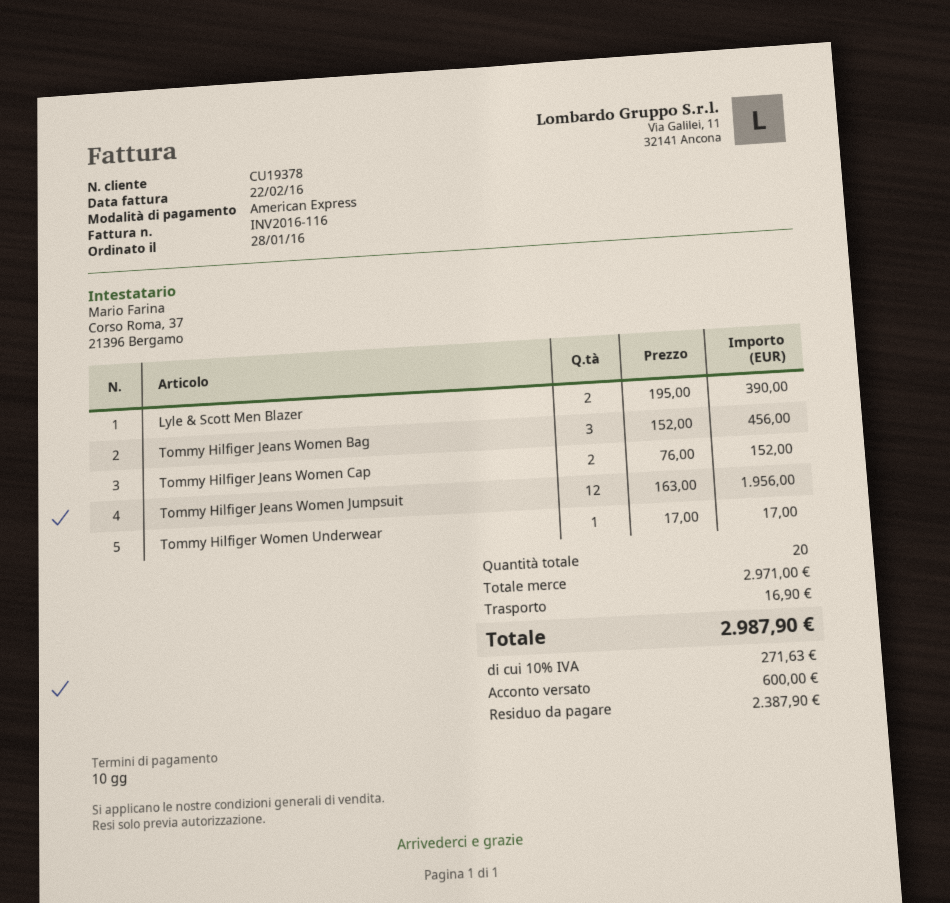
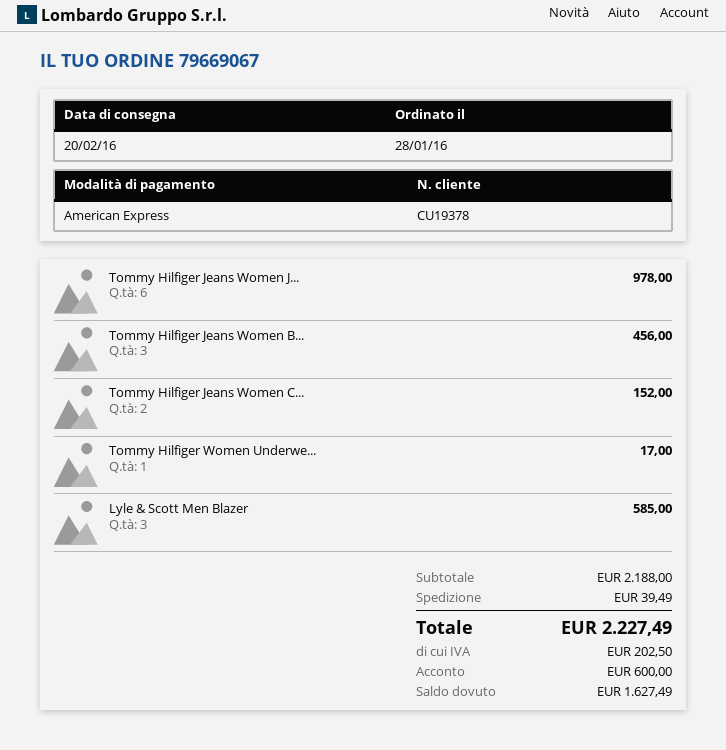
Lyle & Scott Men Blazer: 2 for 390.00 -> 3 for 585.00
Tommy Hilfiger Jeans Women Jumpsuit: 12 for 1956.00 -> 6 for 978.00
subtotal: 2971.00 -> 2188.00
shipping: 16.90 -> 39.49
tax: 271.63 -> 202.50
total: 2987.90 -> 2227.49
balance: 2387.90 -> 1627.49

